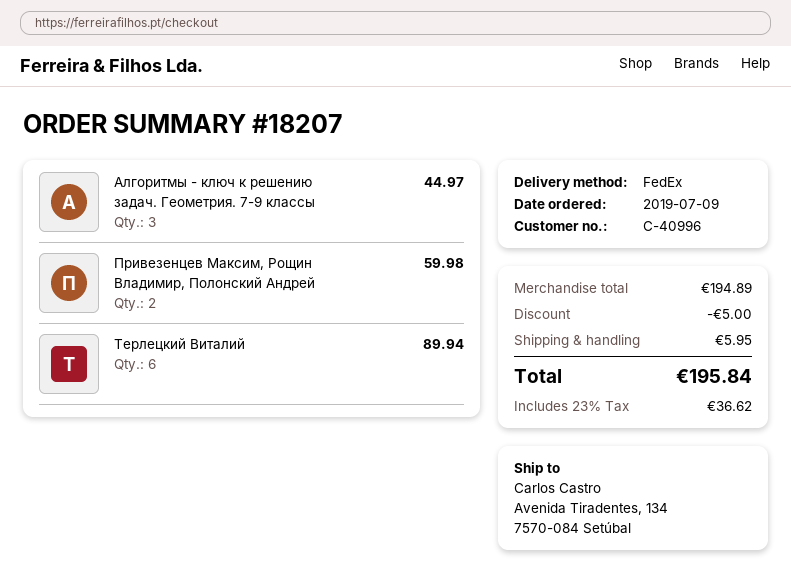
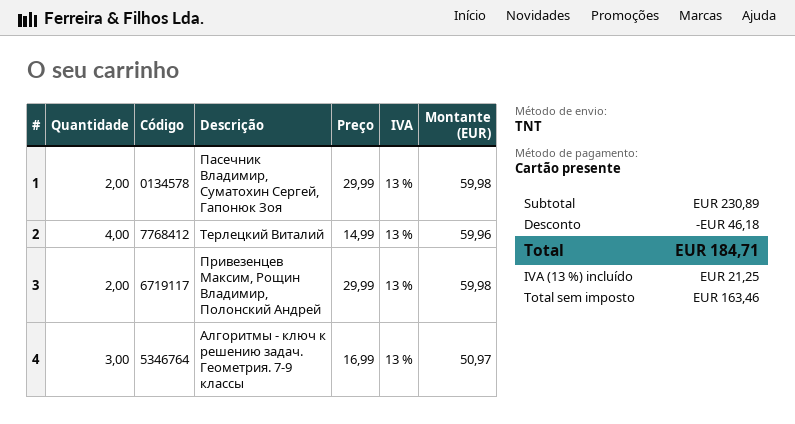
shipping method: FedEx -> TNT
Алгоритмы - ключ к решению задач. Геометрия. 7-9 классы: 3 for 44.97 -> 3 for 50.97
Терлецкий Виталий: 6 for 89.94 -> 4 for 59.96
Пасечник Владимир, Суматохин Сергей, Гапонюк Зоя: none -> 2 for 59.98
subtotal: 194.89 -> 230.89
discount: 5.00 -> 46.18
shipping: 5.95 -> none
tax: 23% = 36.62 -> 13% = 21.25
total: 195.84 -> 184.71

